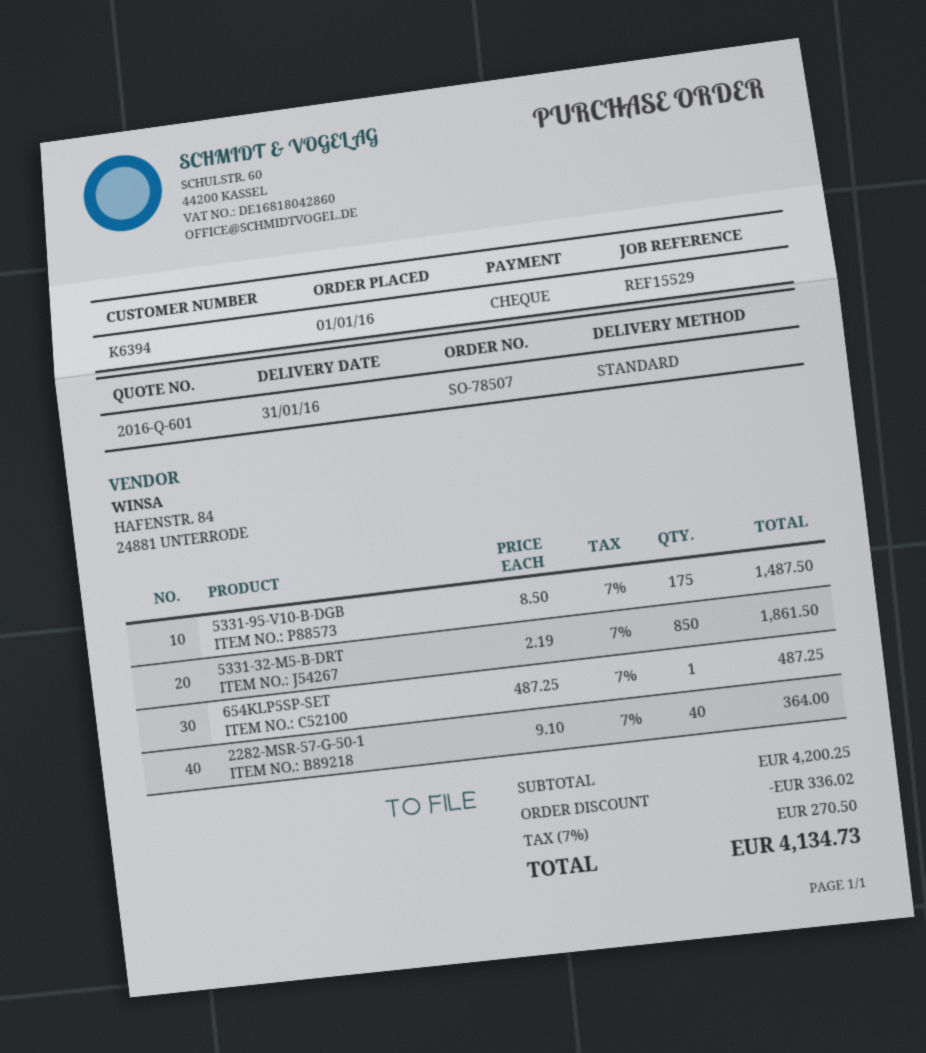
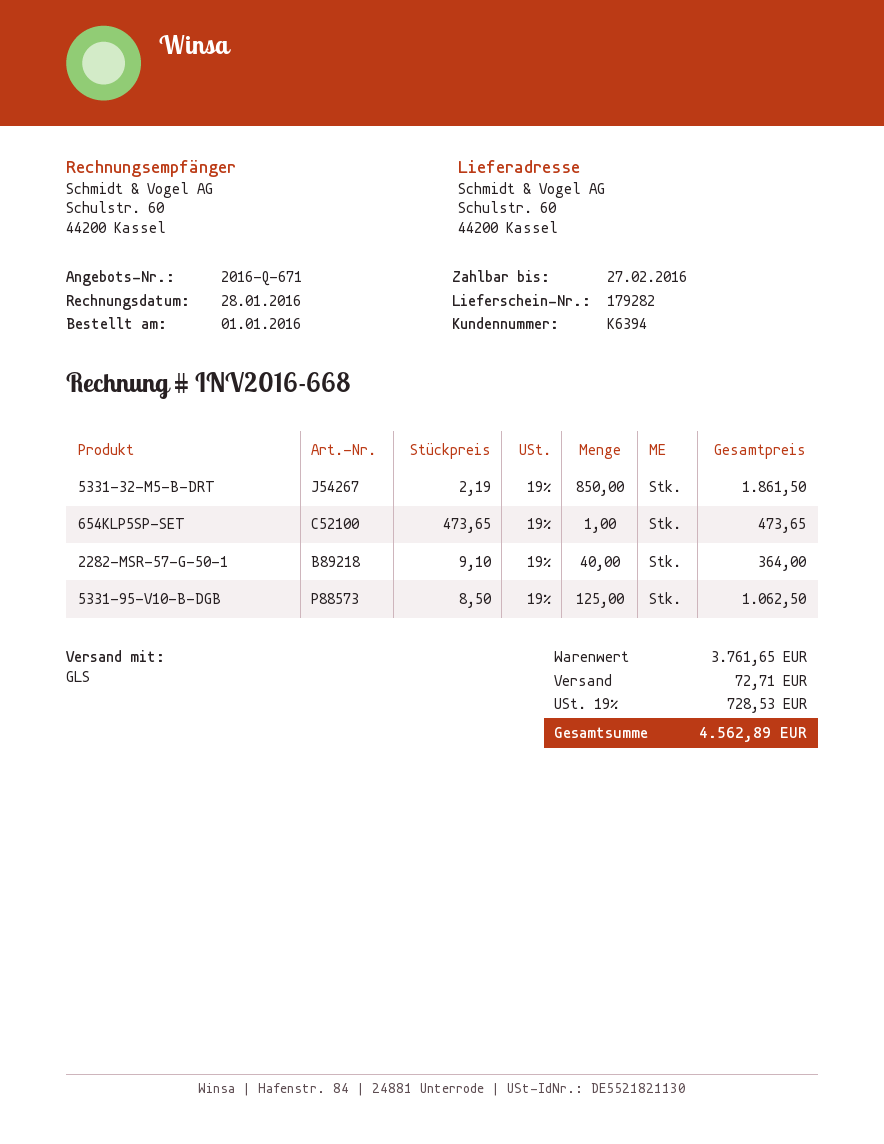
quote number: 2016-Q-601 -> 2016-Q-671
shipping method: standard -> GLS
5331-95-V10-B-DGB: 175 x 8.50 = 1487.50 -> 125 x 8.50 = 1062.50
654KLP5SP-SET: 1 x 487.25 = 487.25 -> 1 x 473.65 = 473.65
subtotal: 4200.25 -> 3761.65
discount: 336.02 -> none
shipping: none -> 72.71
tax: 7% = 270.50 -> 19% = 728.53
total: 4134.73 -> 4562.89

